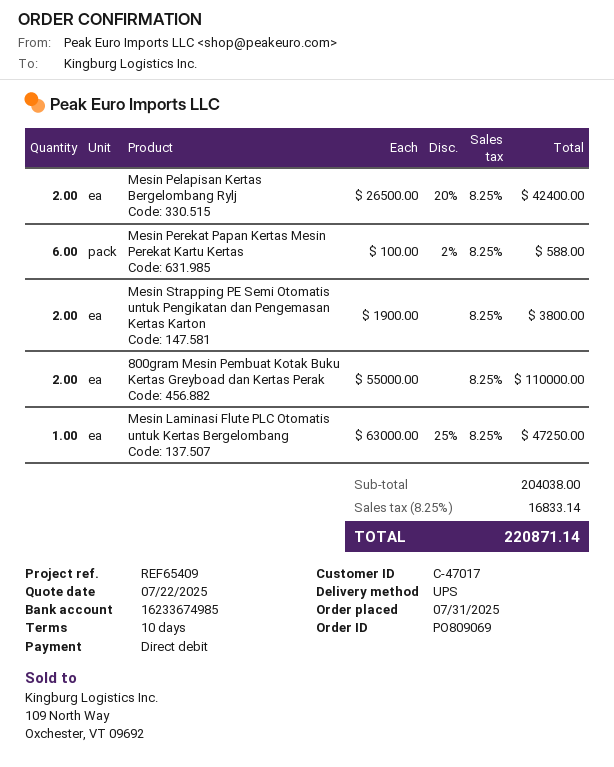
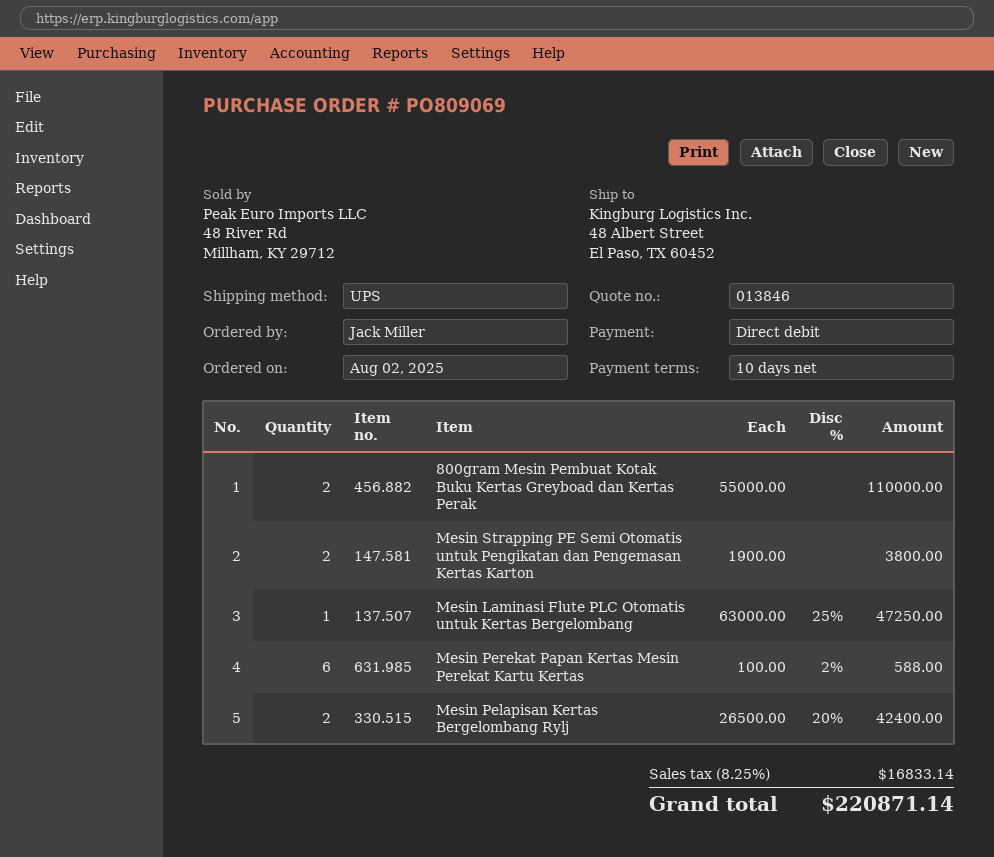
order date: 2025-07-31 -> 2025-08-02

